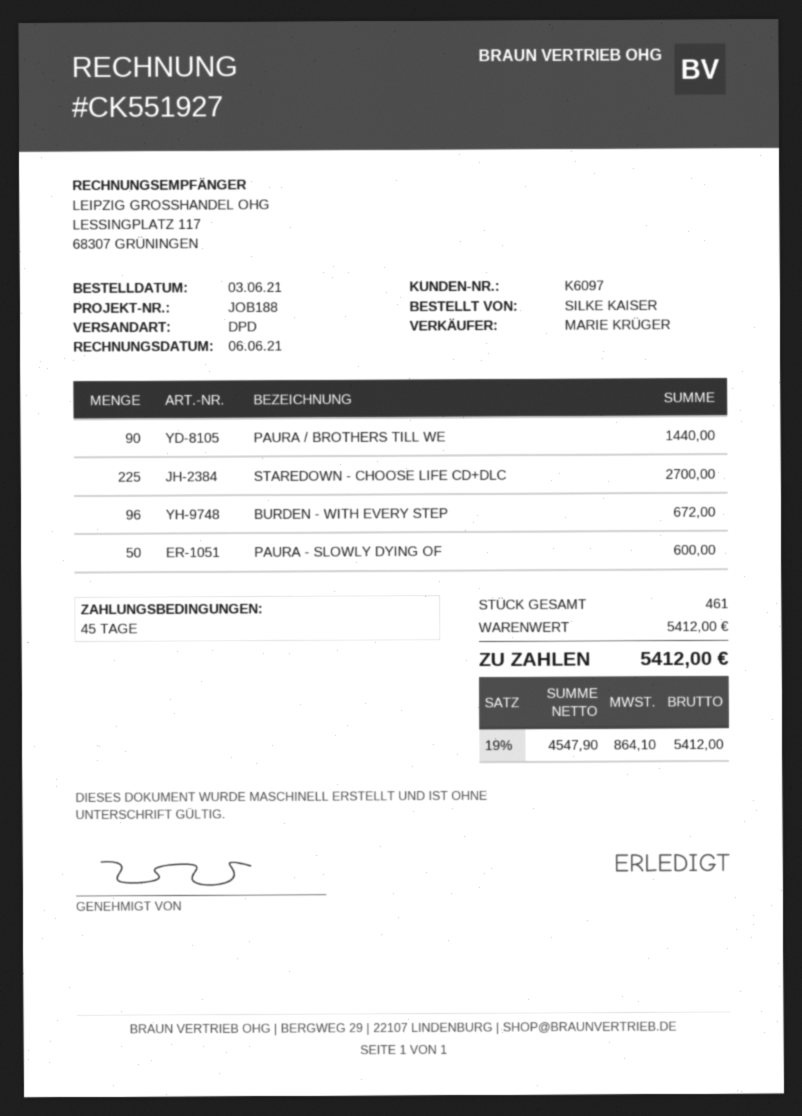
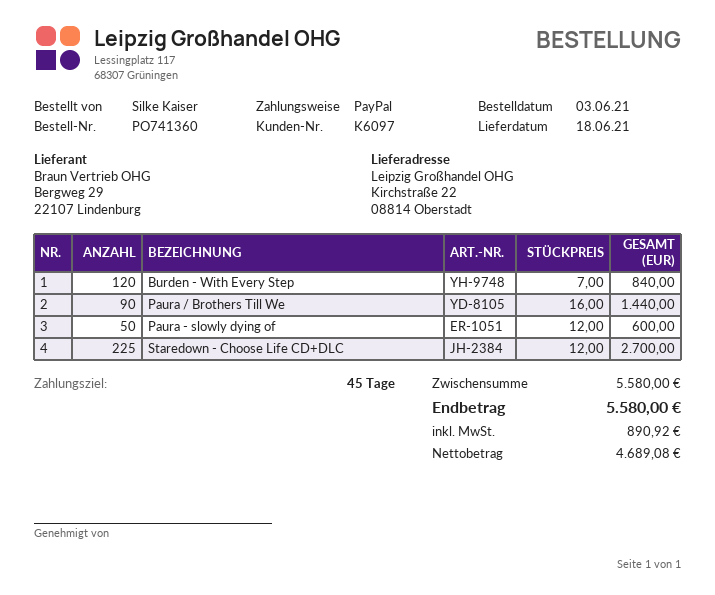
BURDEN - WITH EVERY STEP: 96 for 672.00 -> 120 for 840.00
subtotal: 5412.00 -> 5580.00
net: 4547.90 -> 4689.08
tax: 864.10 -> 890.92
total: 5412.00 -> 5580.00

